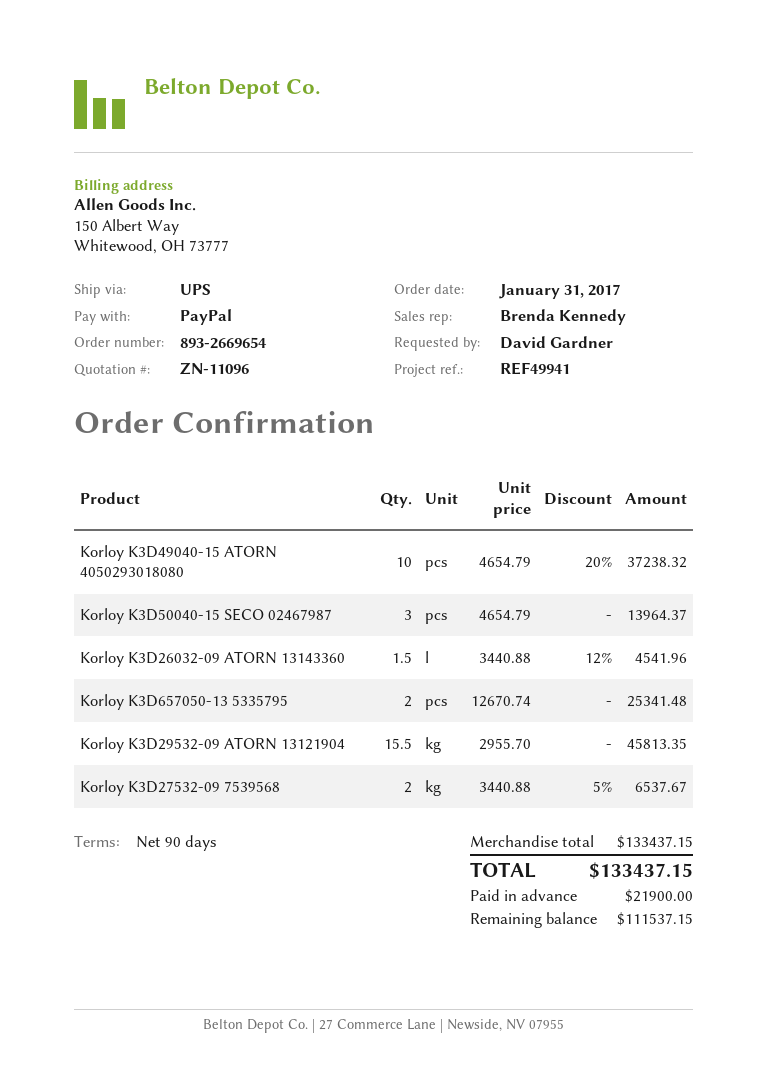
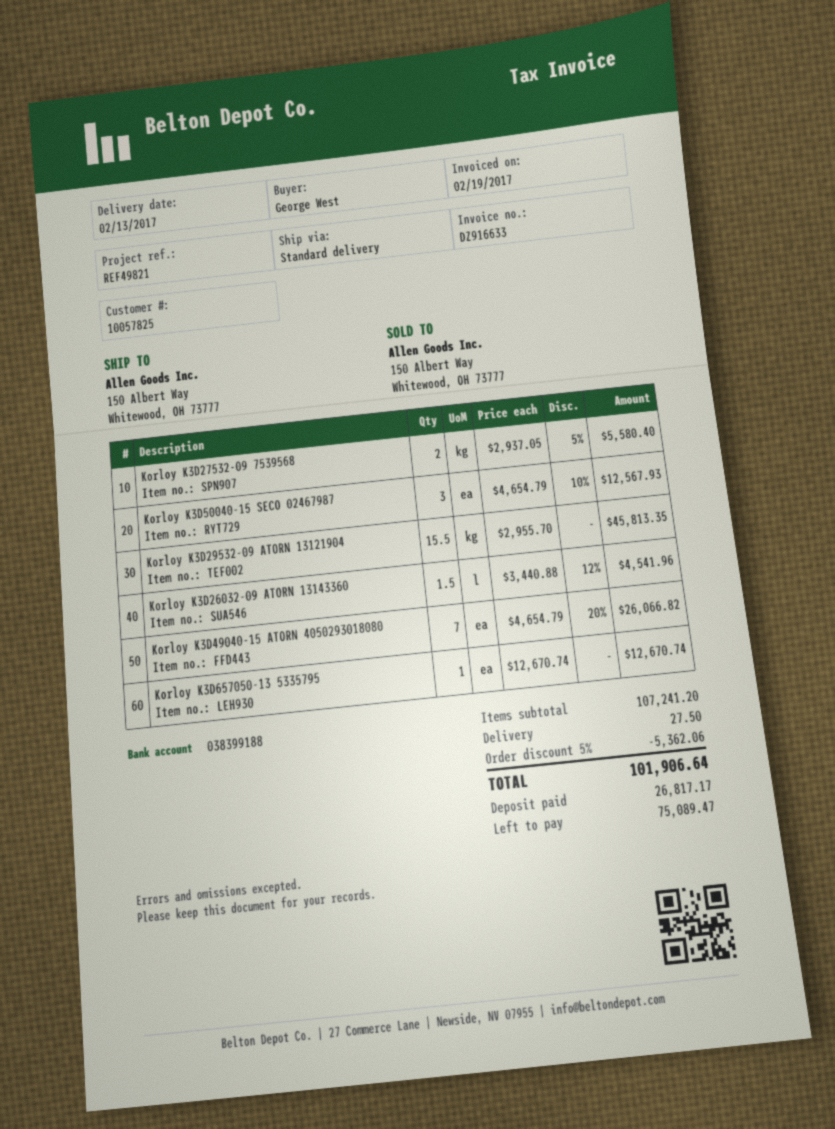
reference: REF49941 -> REF49821
ordered by: David Gardner -> George West
shipping method: UPS -> standard
Korloy K3D49040-15 ATORN 4050293018080: 10 x 4654.79 - 20% = 37238.32 -> 7 x 4654.79 - 20% = 26066.82
Korloy K3D50040-15 SECO 02467987: 3 x 4654.79 = 13964.37 -> 3 x 4654.79 - 10% = 12567.93
Korloy K3D657050-13 5335795: 2 x 12670.74 = 25341.48 -> 1 x 12670.74 = 12670.74
Korloy K3D27532-09 7539568: 2 x 3440.88 - 5% = 6537.67 -> 2 x 2937.05 - 5% = 5580.40
subtotal: 133437.15 -> 107241.20
discount: none -> 5% = 5362.06
shipping: none -> 27.50
total: 133437.15 -> 101906.64
deposit: 21900.00 -> 26817.17
balance: 111537.15 -> 75089.47

